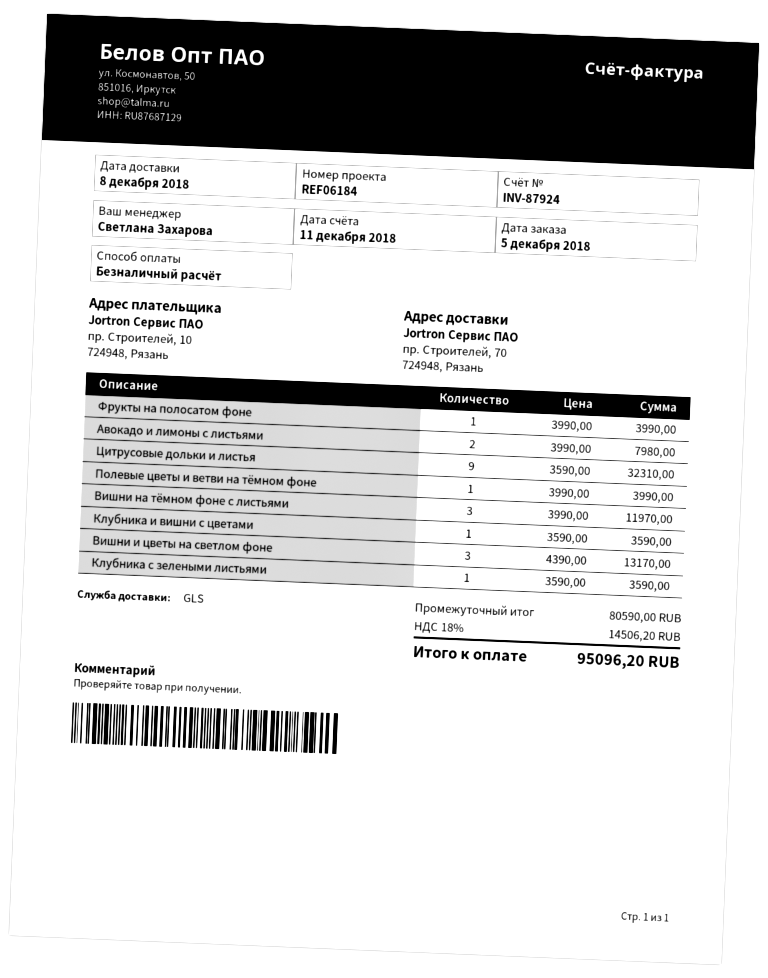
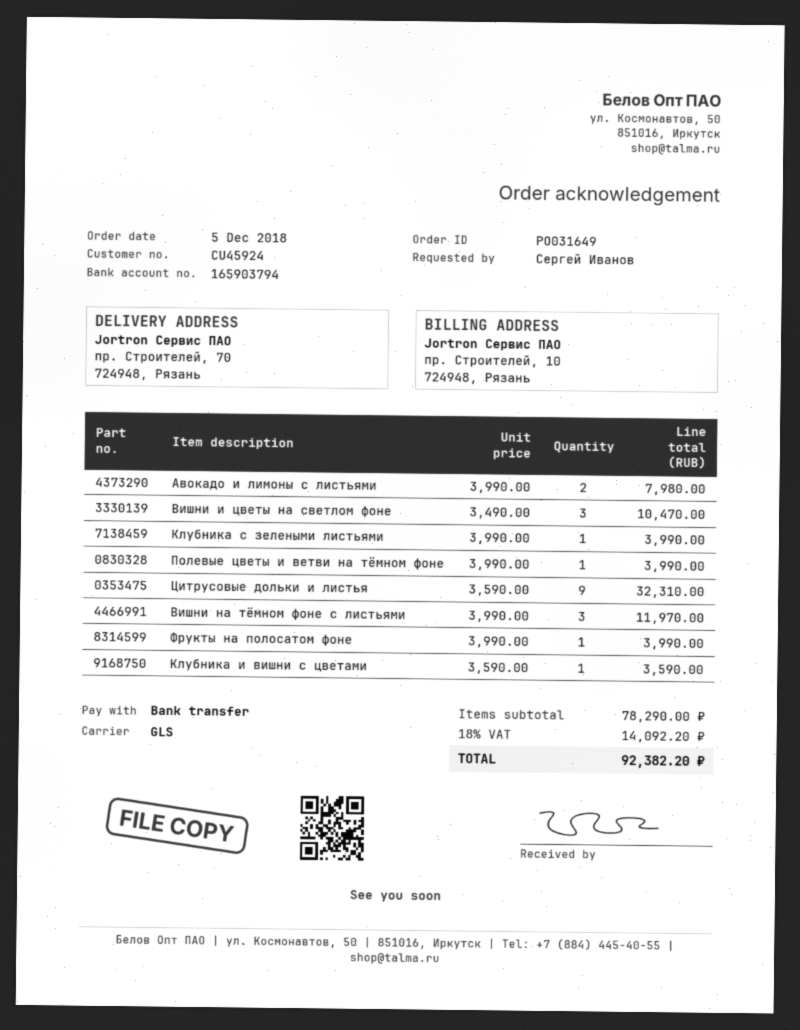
Вишни и цветы на светлом фоне: 3 x 4390.00 = 13170.00 -> 3 x 3490.00 = 10470.00
Клубника с зелеными листьями: 1 x 3590.00 = 3590.00 -> 1 x 3990.00 = 3990.00
subtotal: 80590.00 -> 78290.00
tax: 18% = 14506.20 -> 18% = 14092.20
total: 95096.20 -> 92382.20

